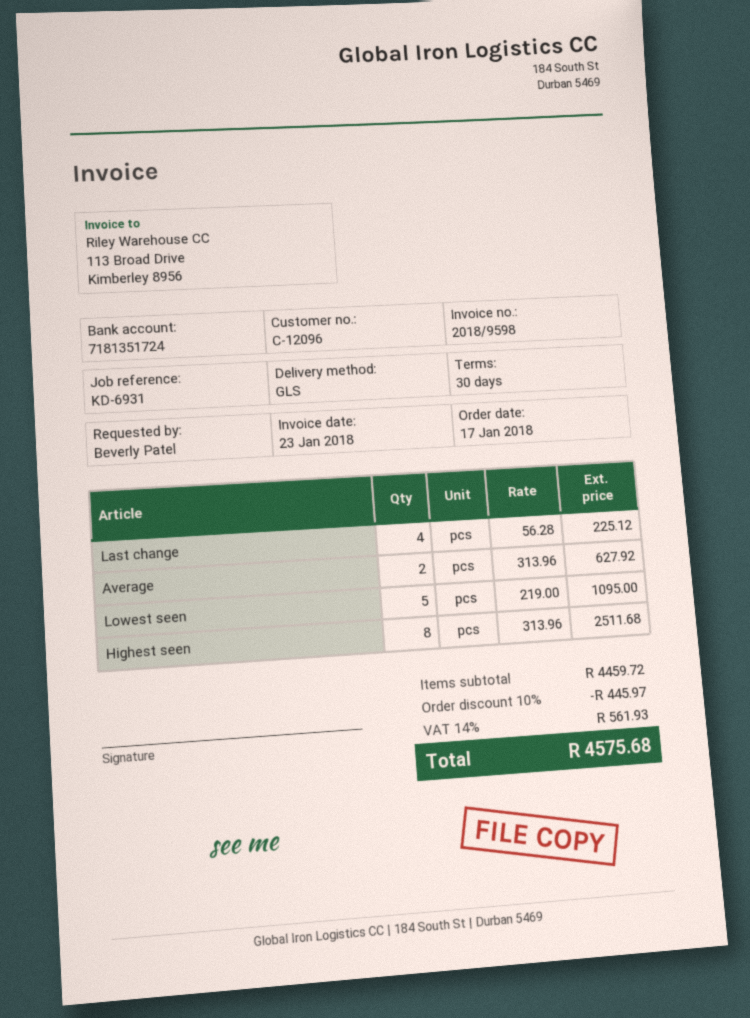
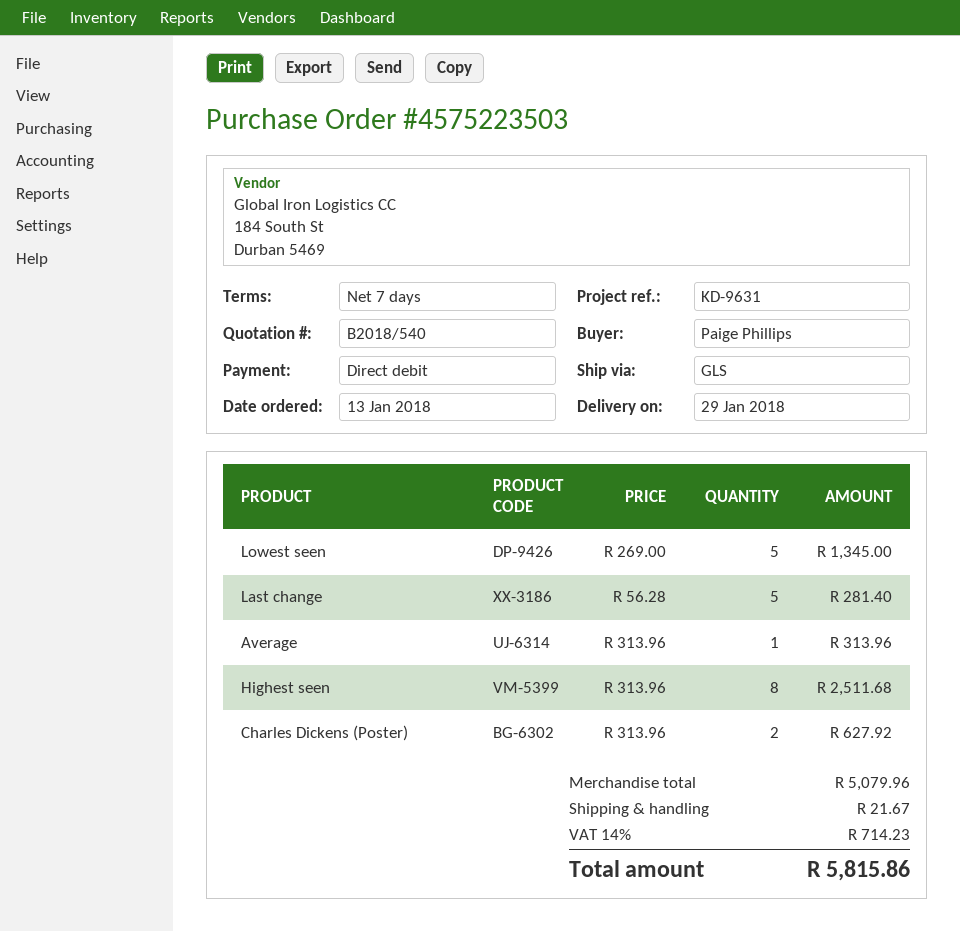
order date: 2018-01-17 -> 2018-01-13
payment terms: 30 days -> 7 days
reference: KD-6931 -> KD-9631
ordered by: Beverly Patel -> Paige Phillips
Last change: 4 x 56.28 = 225.12 -> 5 x 56.28 = 281.40
Average: 2 x 313.96 = 627.92 -> 1 x 313.96 = 313.96
Lowest seen: 5 x 219.00 = 1095.00 -> 5 x 269.00 = 1345.00
Charles Dickens (Poster): none -> 2 x 313.96 = 627.92
subtotal: 4459.72 -> 5079.96
discount: 10% = 445.97 -> none
shipping: none -> 21.67
tax: 14% = 561.93 -> 14% = 714.23
total: 4575.68 -> 5815.86

